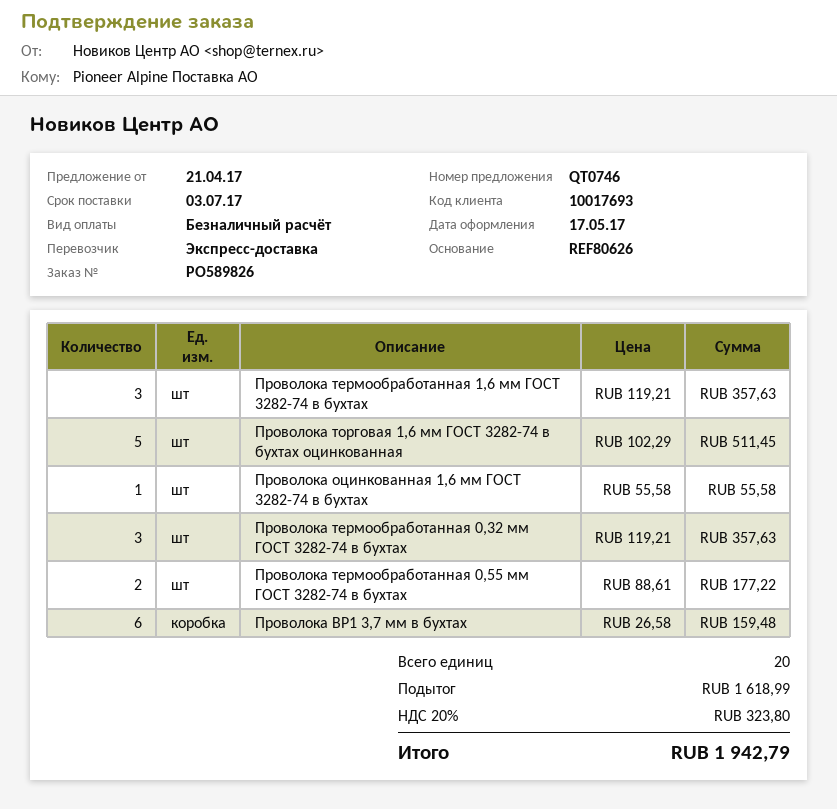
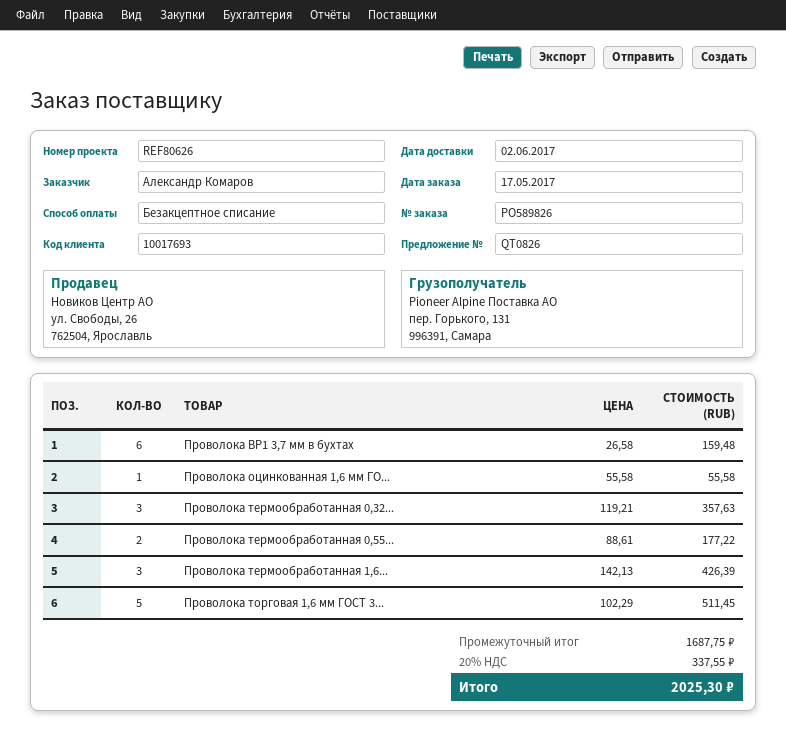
quote number: QT0746 -> QT0826
delivery date: 2017-07-03 -> 2017-06-02
payment method: bank transfer -> direct debit
Проволока термообработанная 1,6 мм ГОСТ 3282-74 в бухтах: 3 x 119.21 = 357.63 -> 3 x 142.13 = 426.39
subtotal: 1618.99 -> 1687.75
tax: 20% = 323.80 -> 20% = 337.55
total: 1942.79 -> 2025.30

